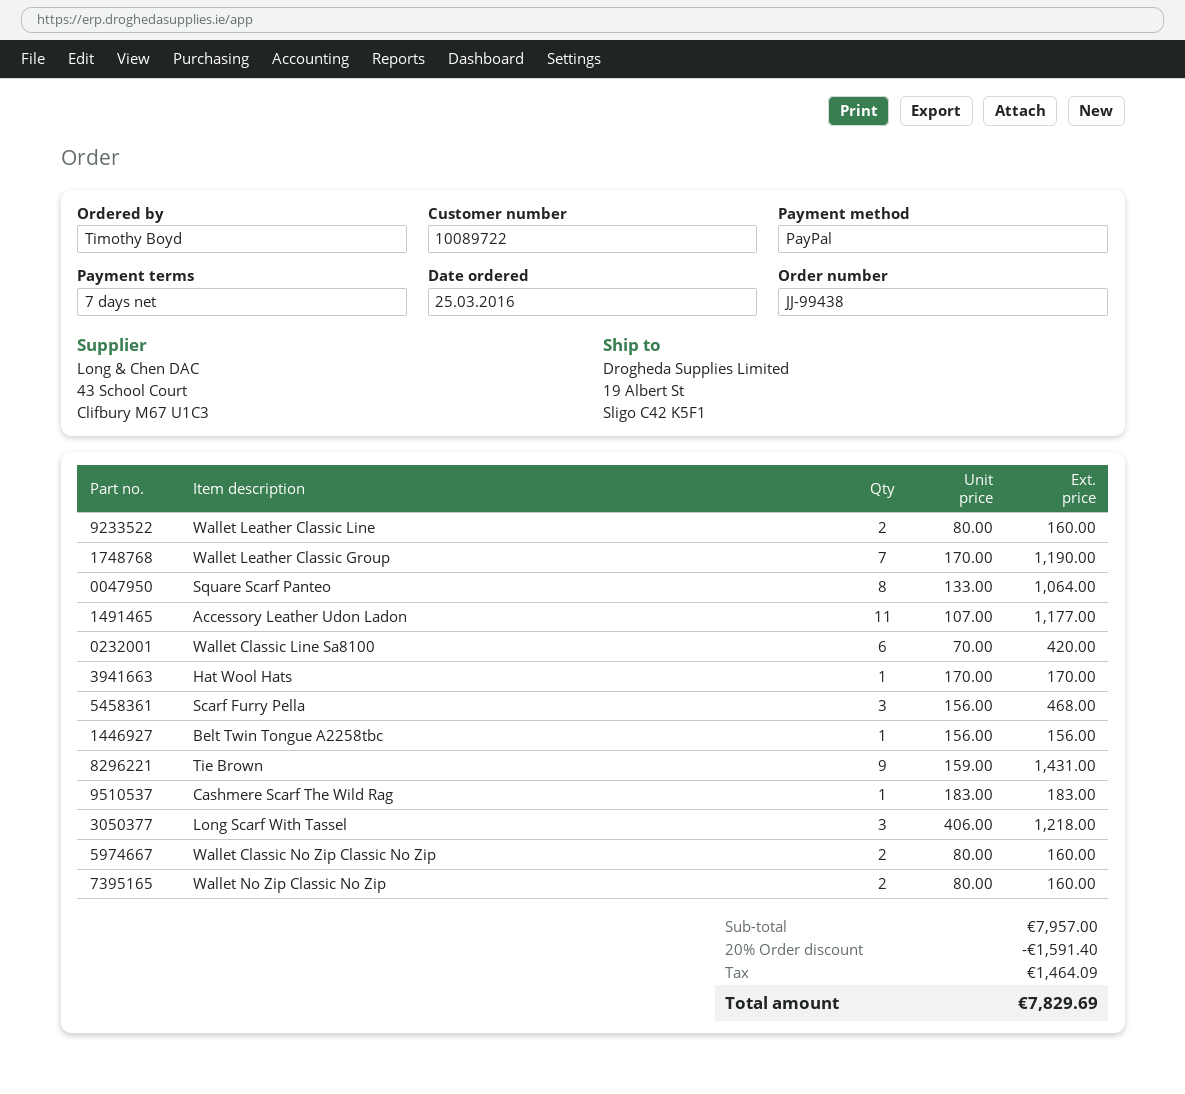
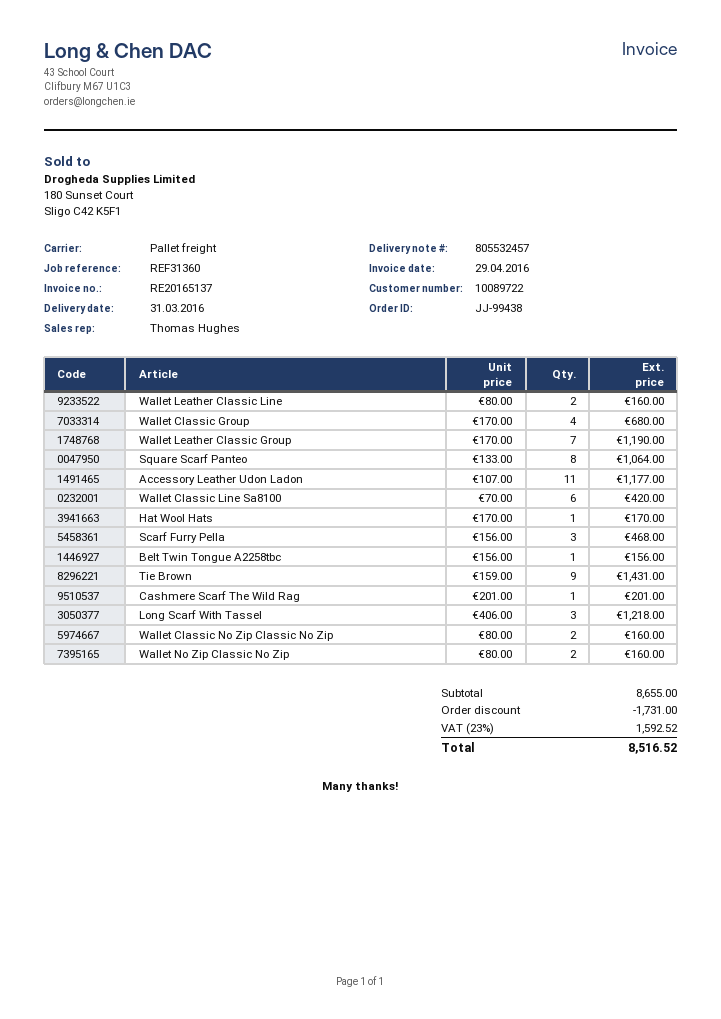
Cashmere Scarf The Wild Rag: 1 x 183.00 = 183.00 -> 1 x 201.00 = 201.00
Wallet Classic Group: none -> 4 x 170.00 = 680.00
subtotal: 7957.00 -> 8655.00
discount: 1591.40 -> 1731.00
tax: 1464.09 -> 1592.52
total: 7829.69 -> 8516.52

